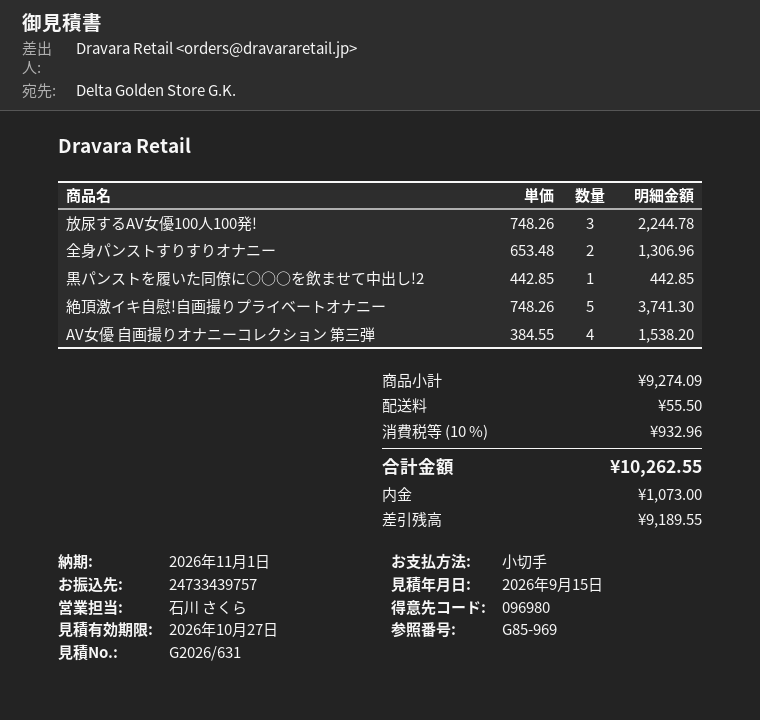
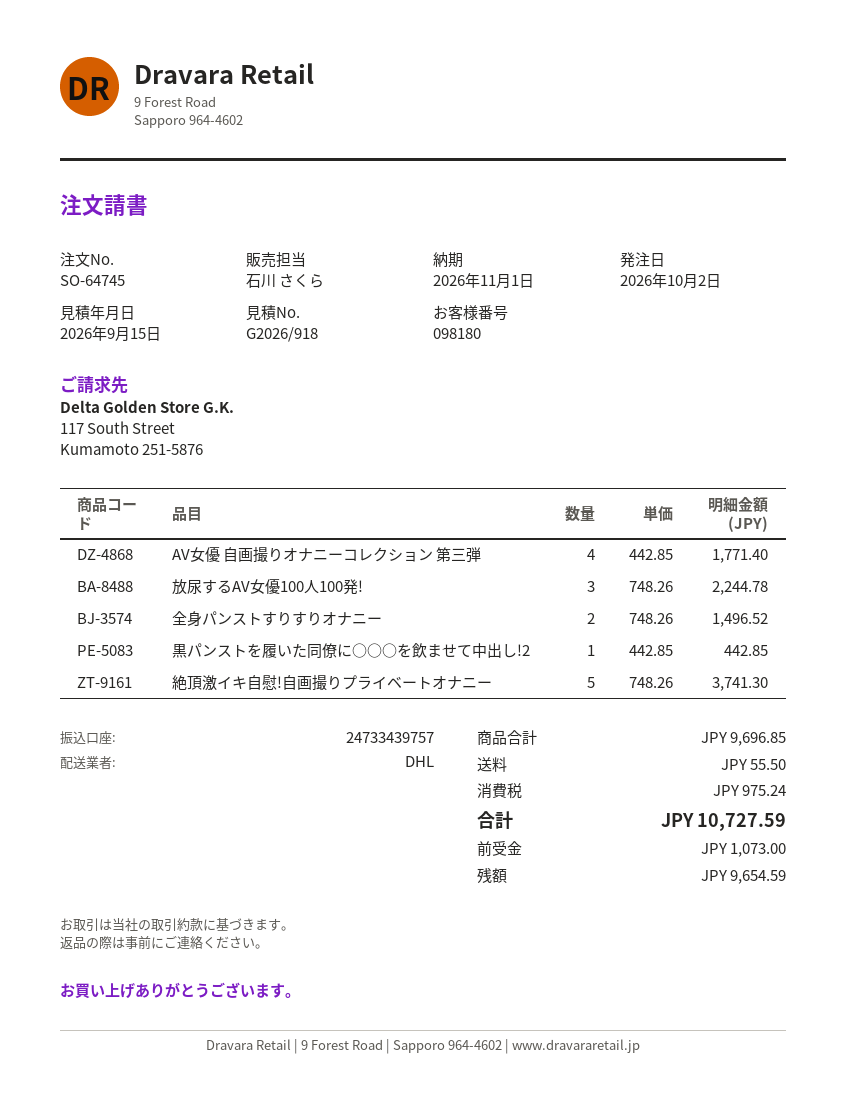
quote number: G2026/631 -> G2026/918
customer number: 096980 -> 098180
全身パンストすりすりオナニー: 2 x 653.48 = 1306.96 -> 2 x 748.26 = 1496.52
AV女優 自画撮りオナニーコレクション 第三弾: 4 x 384.55 = 1538.20 -> 4 x 442.85 = 1771.40
subtotal: 9274.09 -> 9696.85
tax: 932.96 -> 975.24
total: 10262.55 -> 10727.59
balance: 9189.55 -> 9654.59

